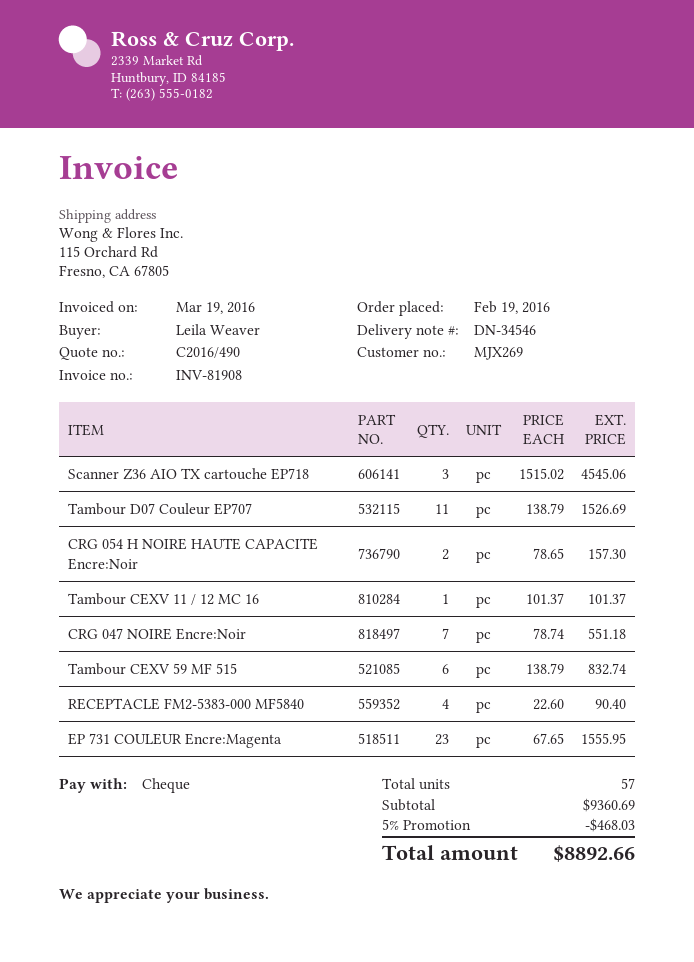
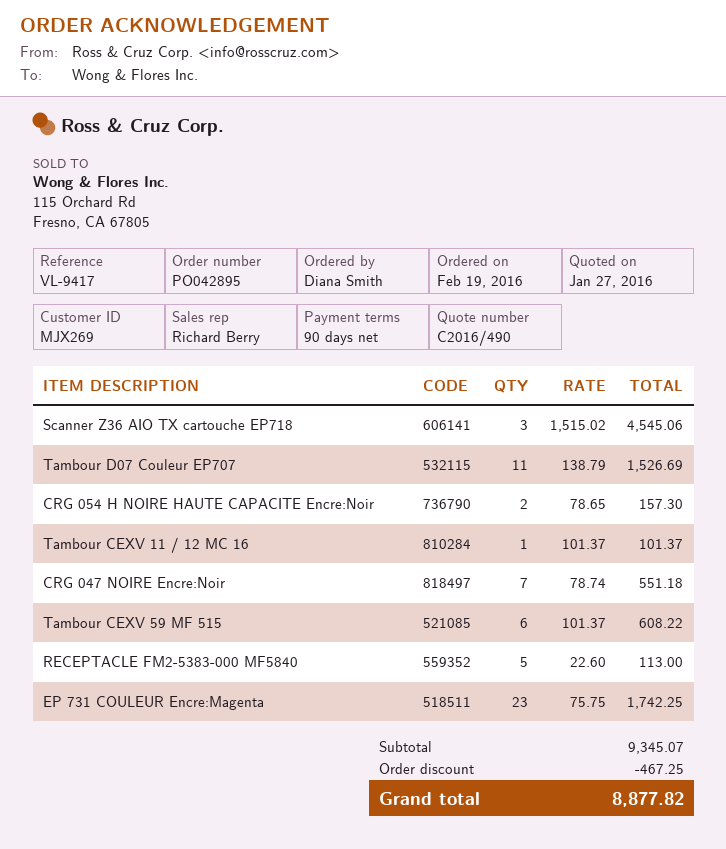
ordered by: Leila Weaver -> Diana Smith
Tambour CEXV 59 MF 515: 6 x 138.79 = 832.74 -> 6 x 101.37 = 608.22
RECEPTACLE FM2-5383-000 MF5840: 4 x 22.60 = 90.40 -> 5 x 22.60 = 113.00
EP 731 COULEUR Encre:Magenta: 23 x 67.65 = 1555.95 -> 23 x 75.75 = 1742.25
subtotal: 9360.69 -> 9345.07
discount: 468.03 -> 467.25
total: 8892.66 -> 8877.82

